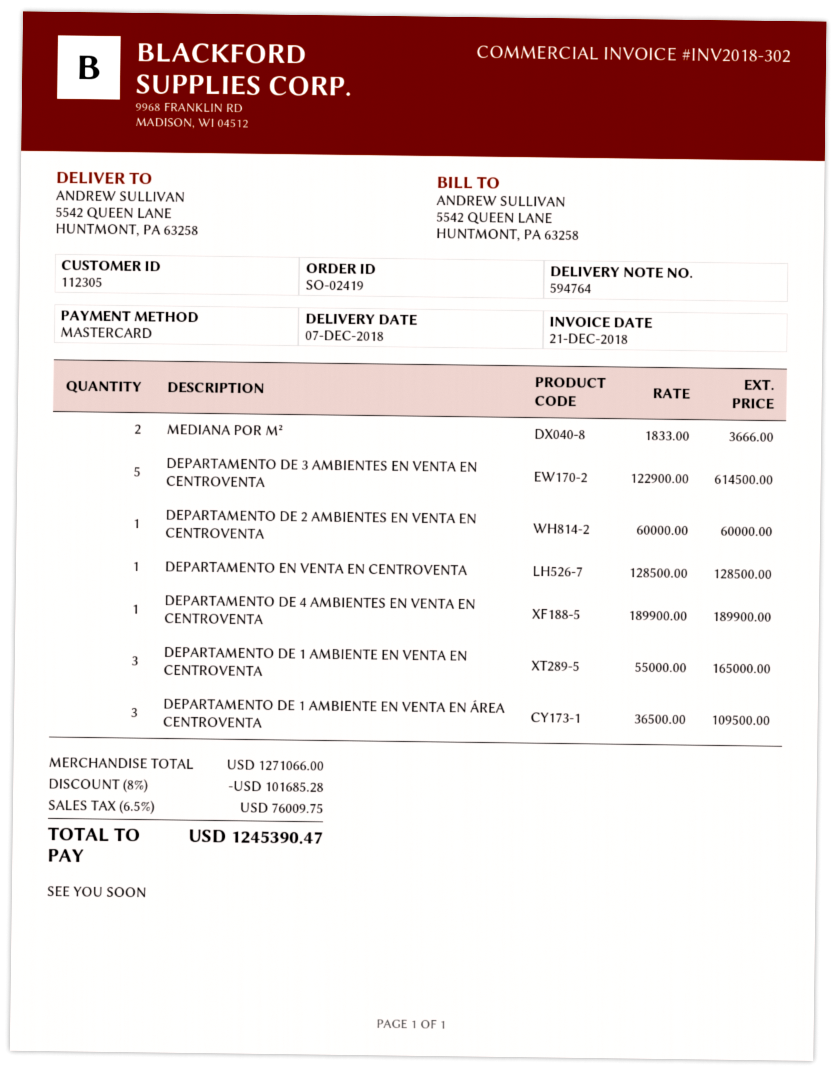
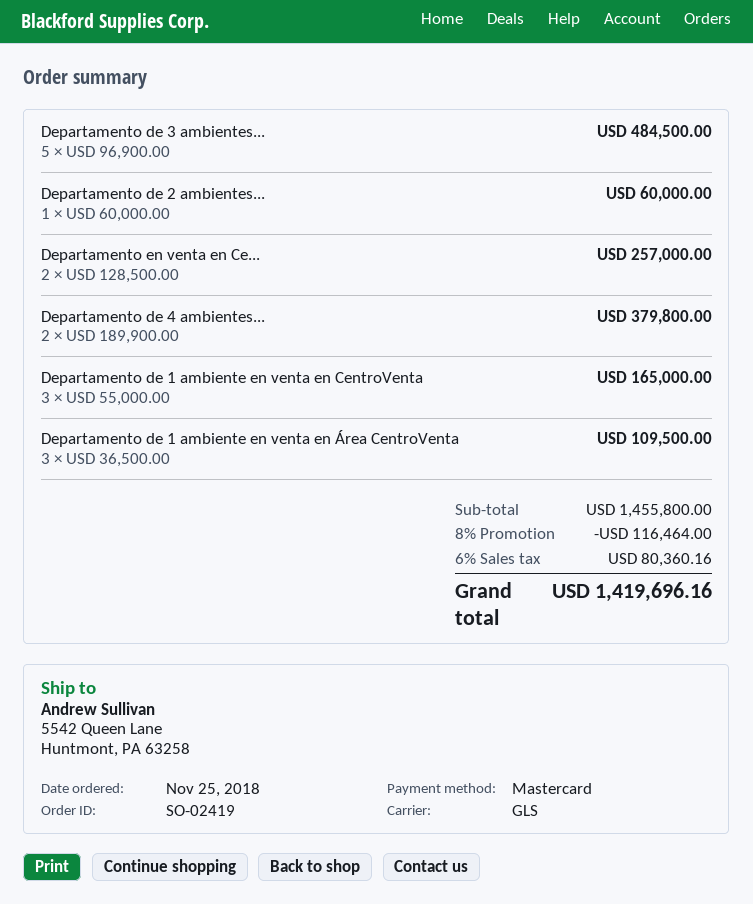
MEDIANA POR M²: 2 x 1833.00 = 3666.00 -> none
DEPARTAMENTO DE 3 AMBIENTES EN VENTA EN CENTROVENTA: 5 x 122900.00 = 614500.00 -> 5 x 96900.00 = 484500.00
DEPARTAMENTO EN VENTA EN CENTROVENTA: 1 x 128500.00 = 128500.00 -> 2 x 128500.00 = 257000.00
DEPARTAMENTO DE 4 AMBIENTES EN VENTA EN CENTROVENTA: 1 x 189900.00 = 189900.00 -> 2 x 189900.00 = 379800.00
subtotal: 1271066.00 -> 1455800.00
discount: 8% = 101685.28 -> 8% = 116464.00
tax: 6.5% = 76009.75 -> 6% = 80360.16
total: 1245390.47 -> 1419696.16

